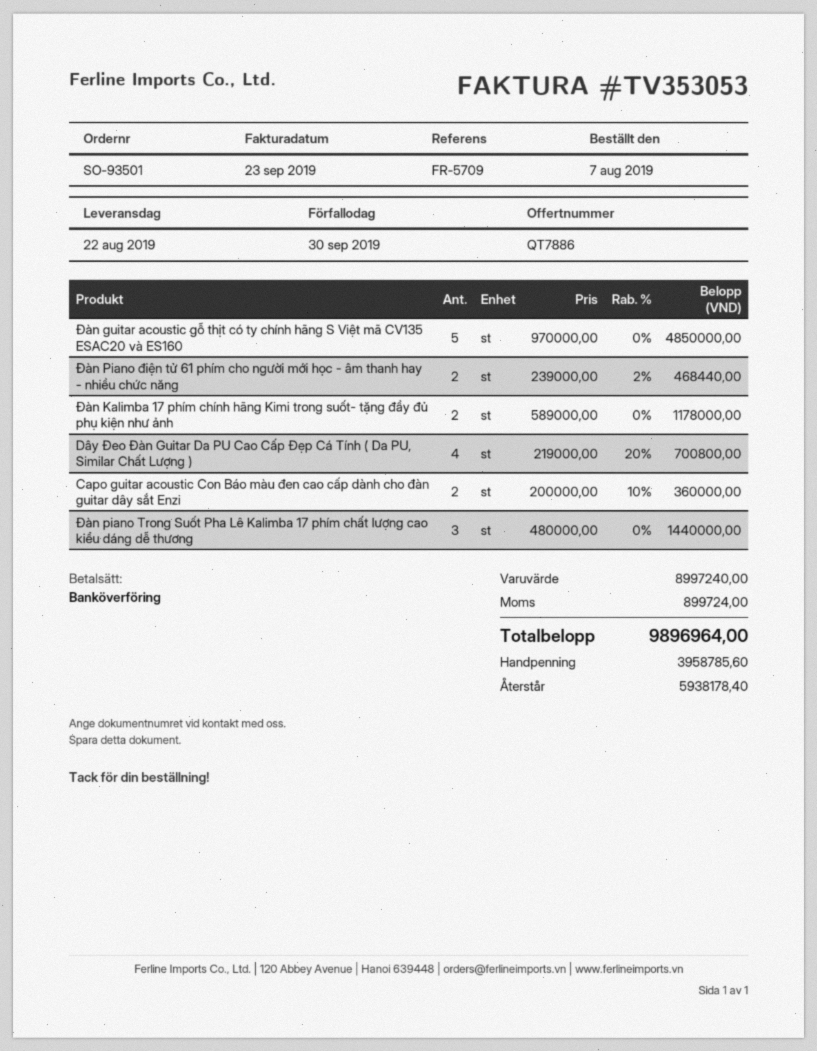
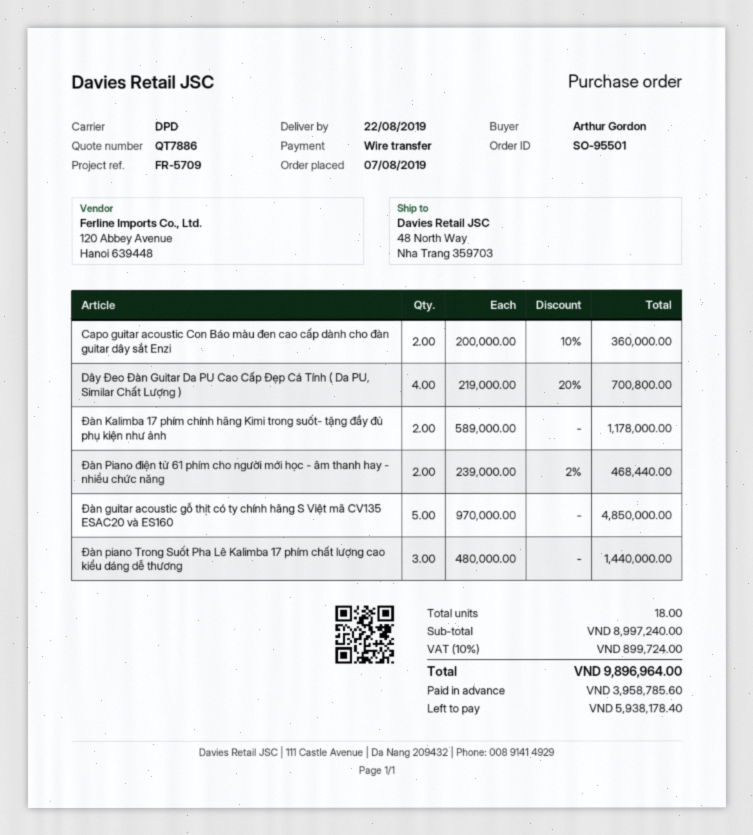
order number: SO-93501 -> SO-95501

